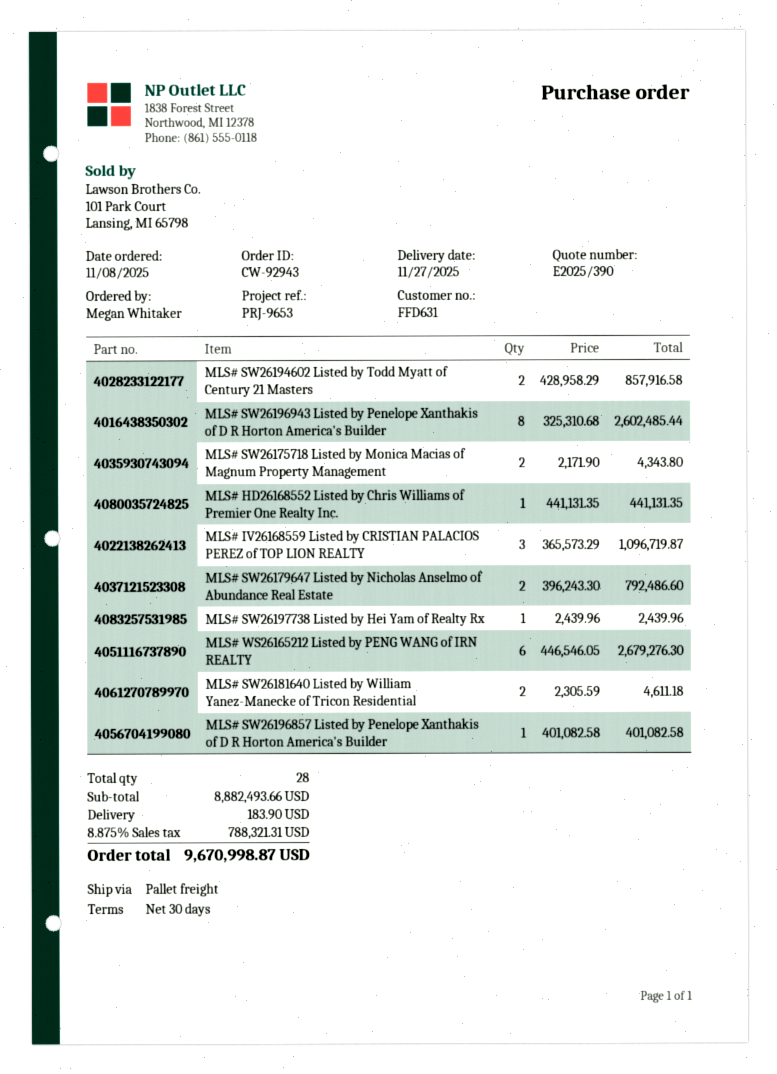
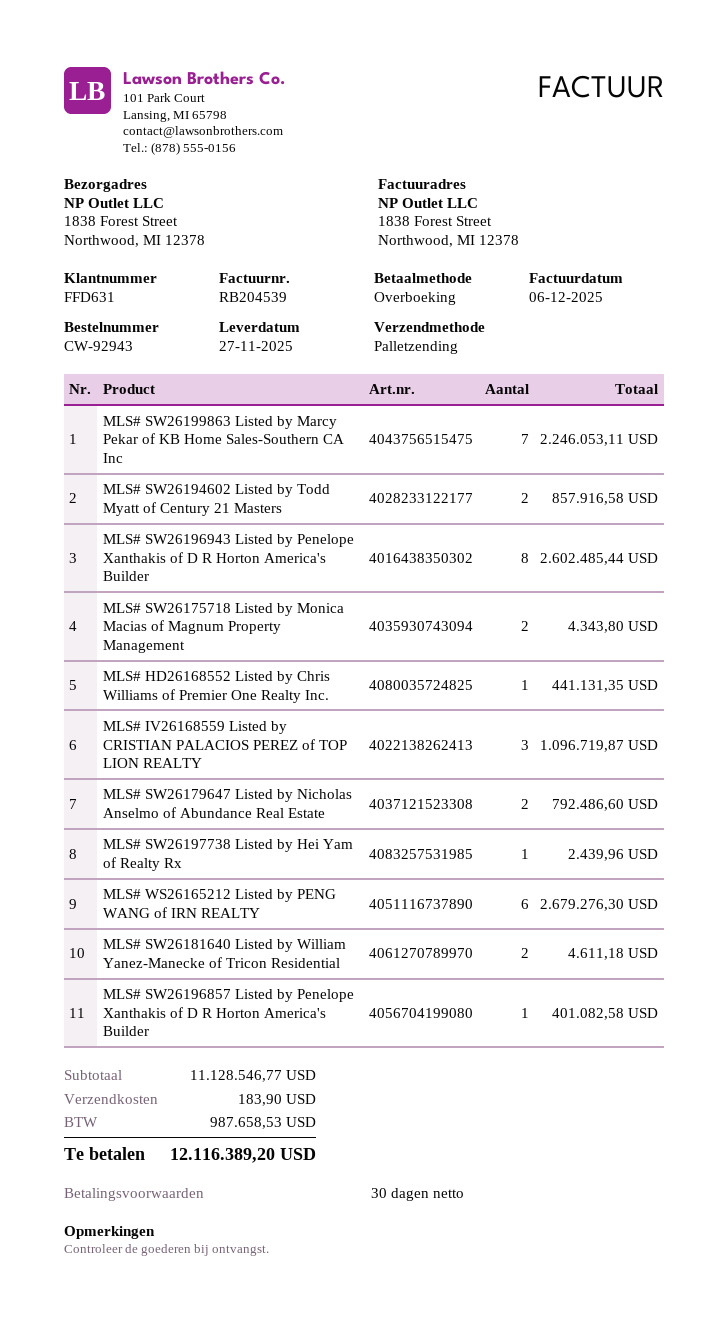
MLS# SW26199863 Listed by Marcy Pekar of KB Home Sales-Southern CA Inc: none -> 7 for 2246053.11
subtotal: 8882493.66 -> 11128546.77
tax: 788321.31 -> 987658.53
total: 9670998.87 -> 12116389.20

